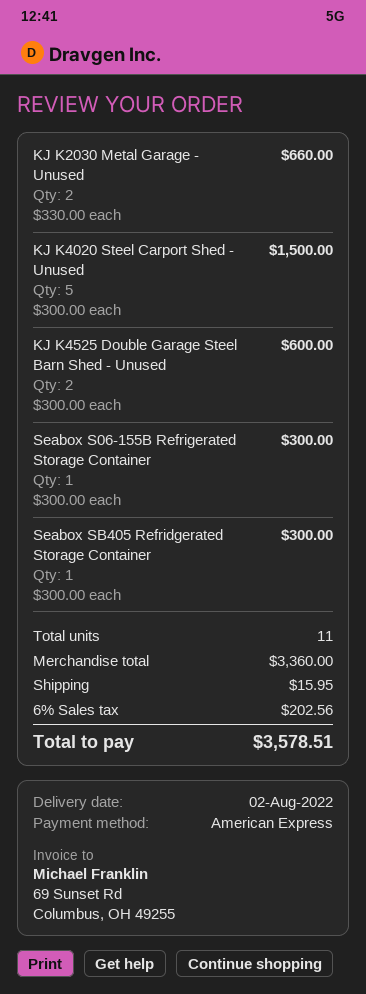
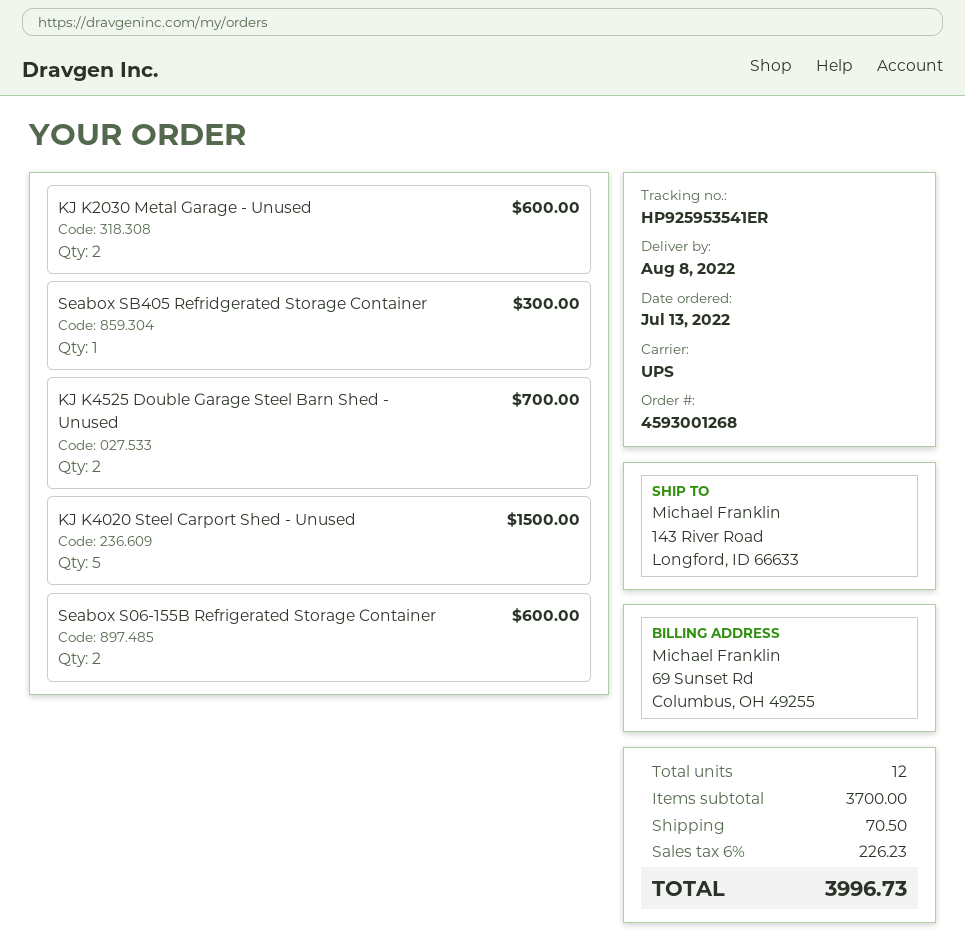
delivery date: 2022-08-02 -> 2022-08-08
KJ K2030 Metal Garage - Unused: 2 for 660.00 -> 2 for 600.00
KJ K4525 Double Garage Steel Barn Shed - Unused: 2 for 600.00 -> 2 for 700.00
Seabox S06-155B Refrigerated Storage Container: 1 for 300.00 -> 2 for 600.00
total quantity: 11 -> 12
subtotal: 3360.00 -> 3700.00
shipping: 15.95 -> 70.50
tax: 6% = 202.56 -> 6% = 226.23
total: 3578.51 -> 3996.73

